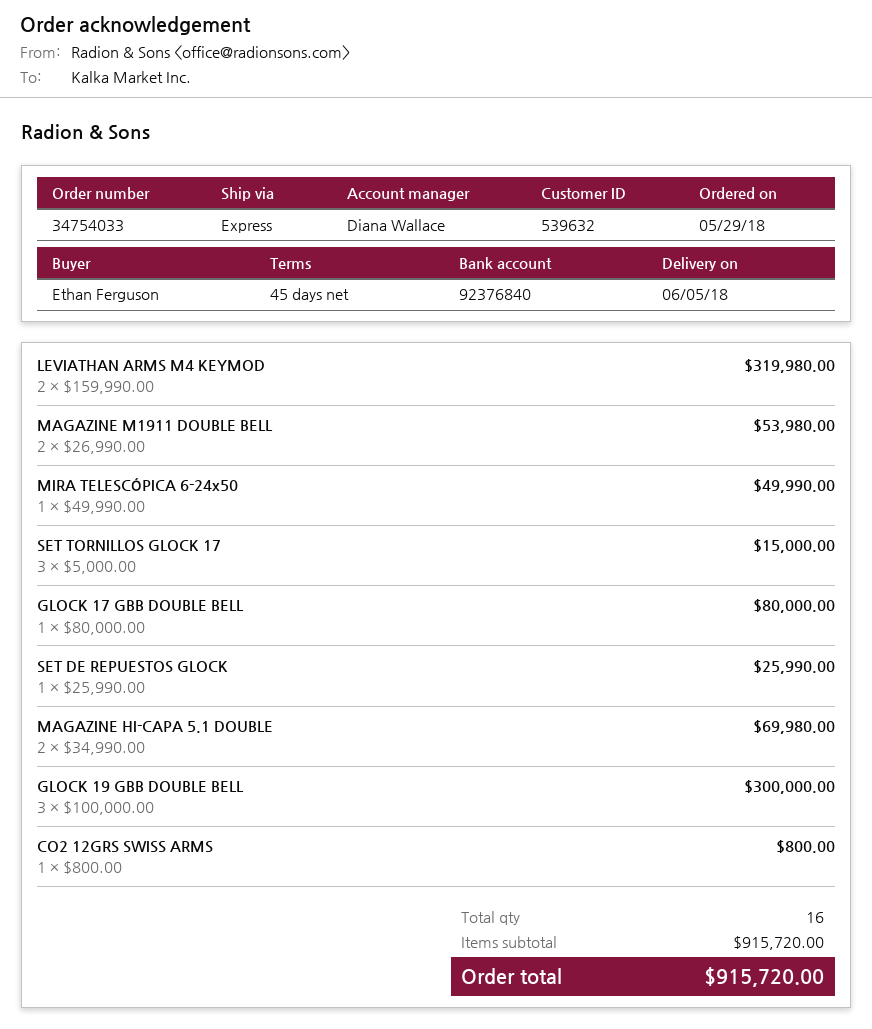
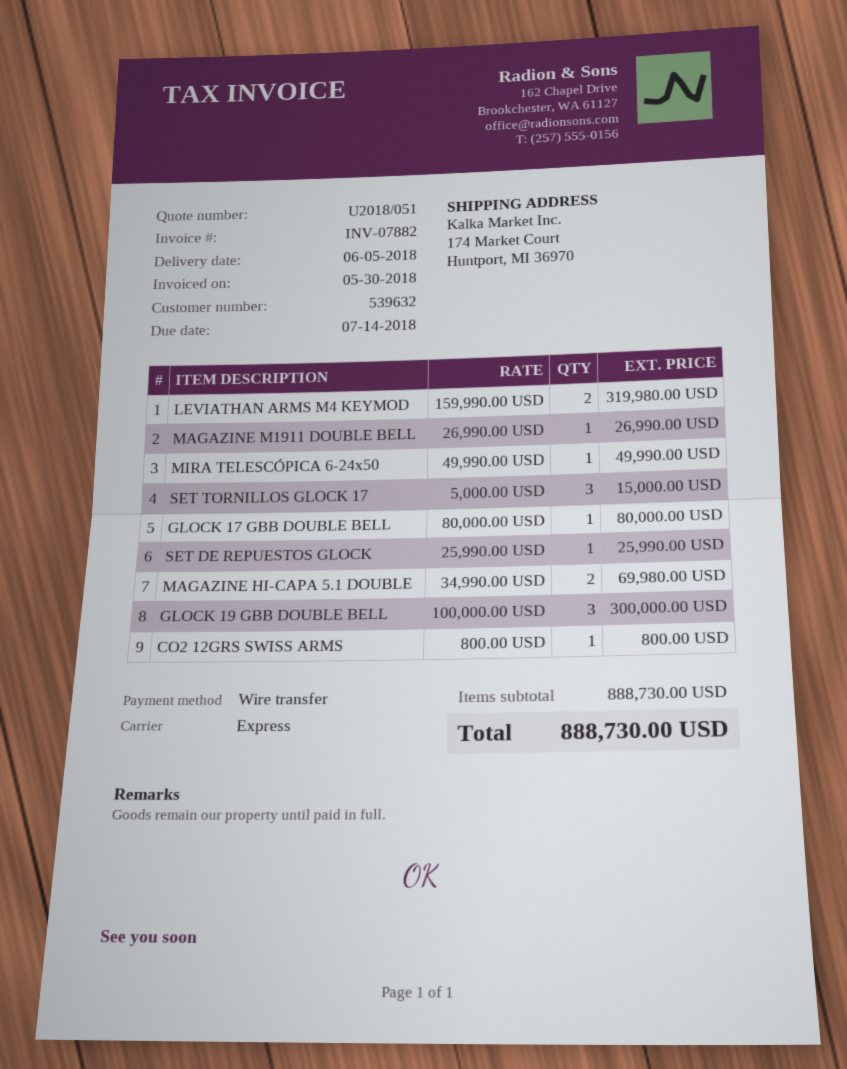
MAGAZINE M1911 DOUBLE BELL: 2 x 26990.00 = 53980.00 -> 1 x 26990.00 = 26990.00
subtotal: 915720.00 -> 888730.00
total: 915720.00 -> 888730.00

